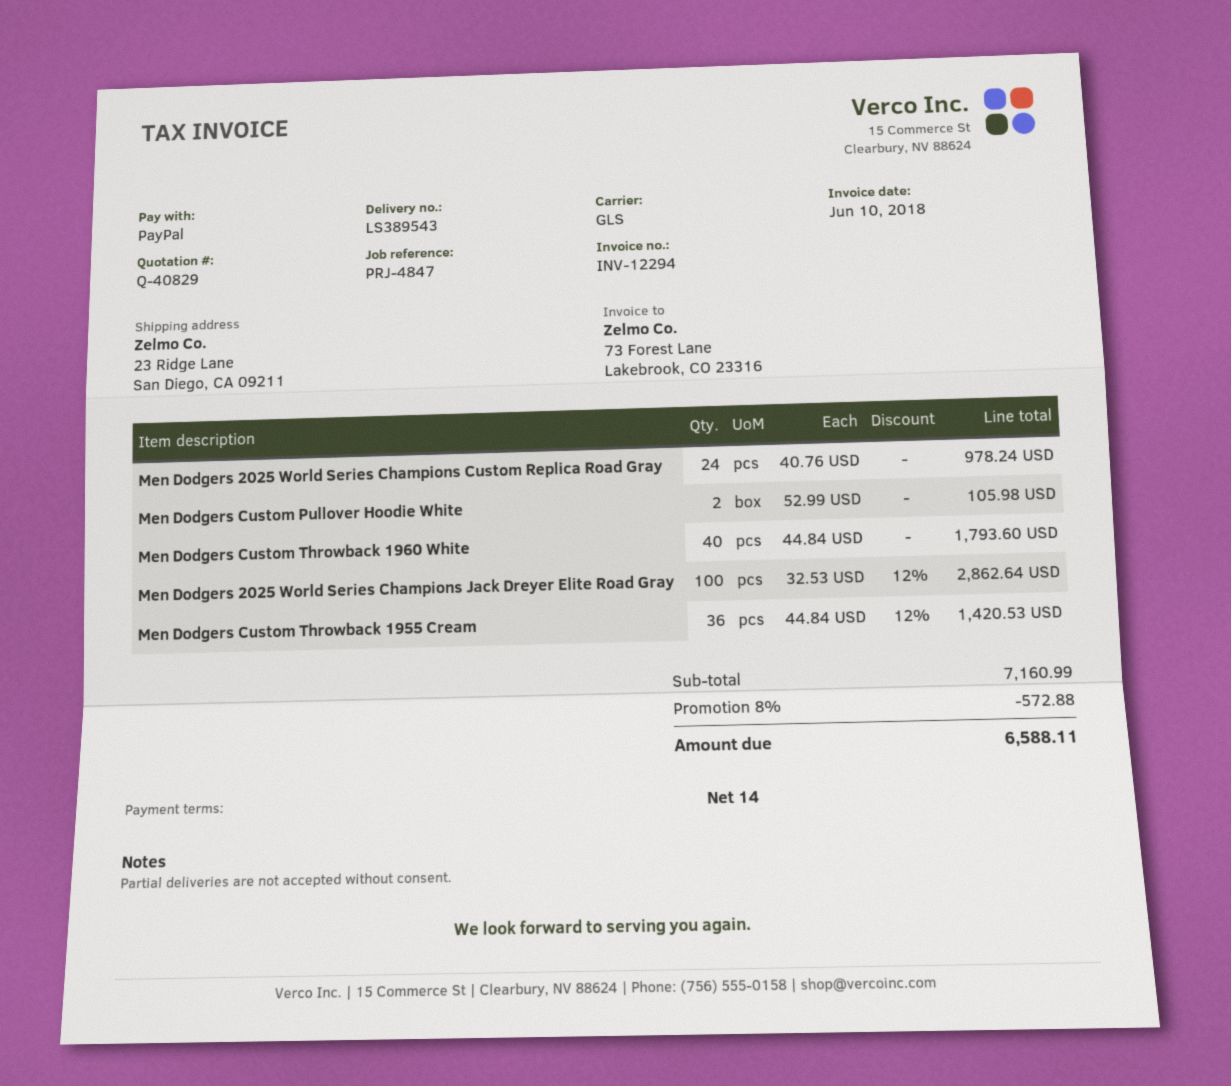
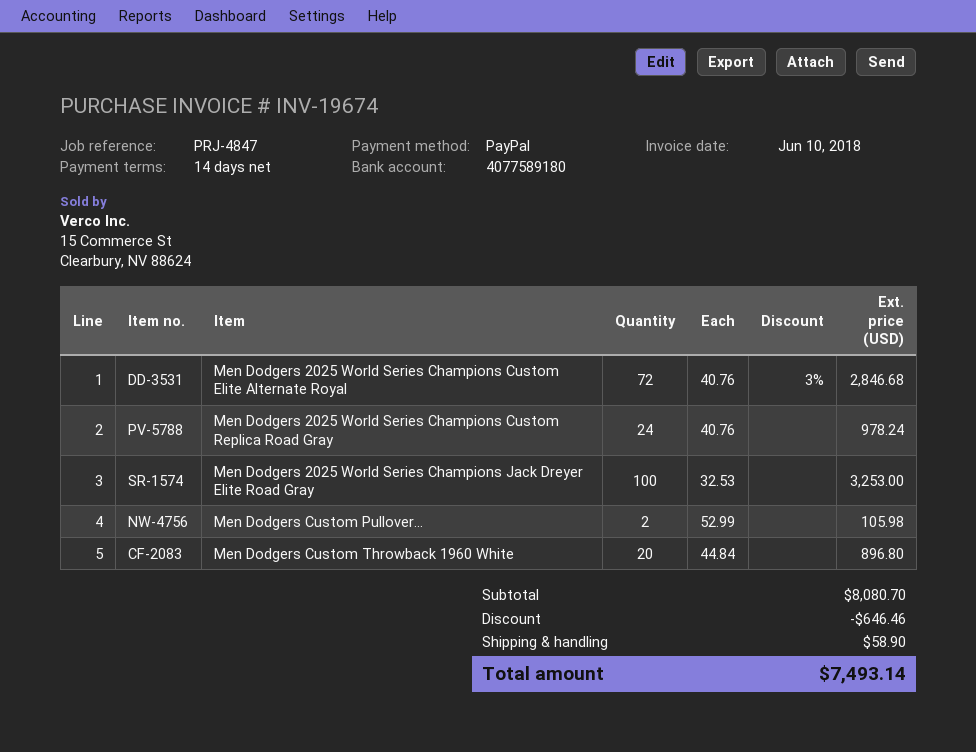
invoice number: INV-12294 -> INV-19674
Men Dodgers Custom Throwback 1960 White: 40 x 44.84 = 1793.60 -> 20 x 44.84 = 896.80
Men Dodgers 2025 World Series Champions Jack Dreyer Elite Road Gray: 100 x 32.53 - 12% = 2862.64 -> 100 x 32.53 = 3253.00
Men Dodgers Custom Throwback 1955 Cream: 36 x 44.84 - 12% = 1420.53 -> none
Men Dodgers 2025 World Series Champions Custom Elite Alternate Royal: none -> 72 x 40.76 - 3% = 2846.68
subtotal: 7160.99 -> 8080.70
discount: 572.88 -> 646.46
shipping: none -> 58.90
total: 6588.11 -> 7493.14

